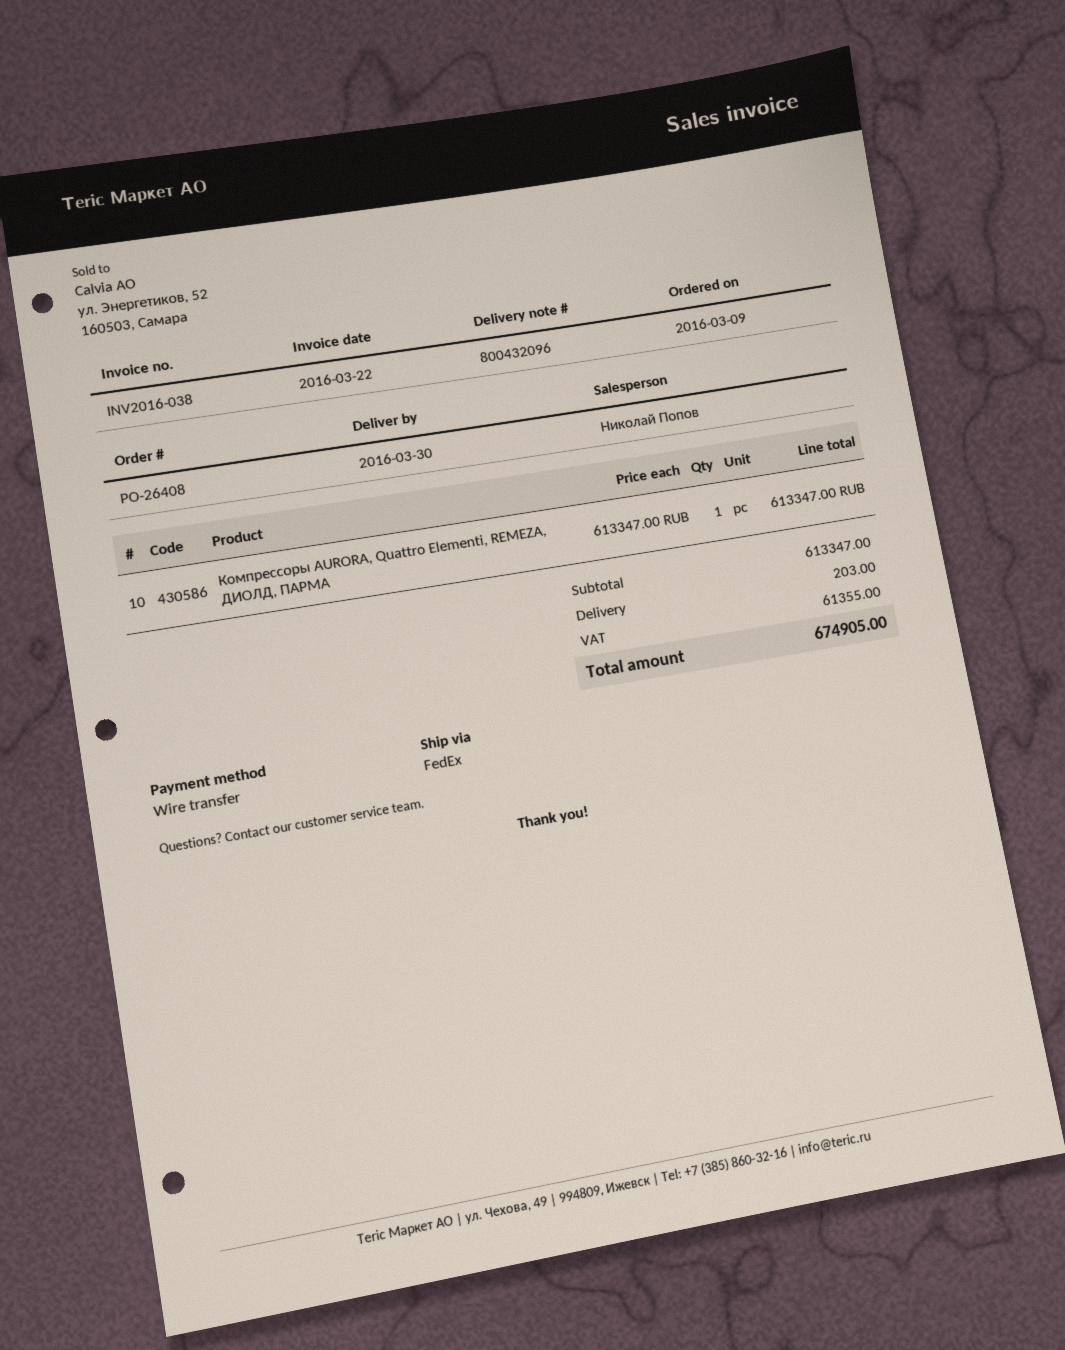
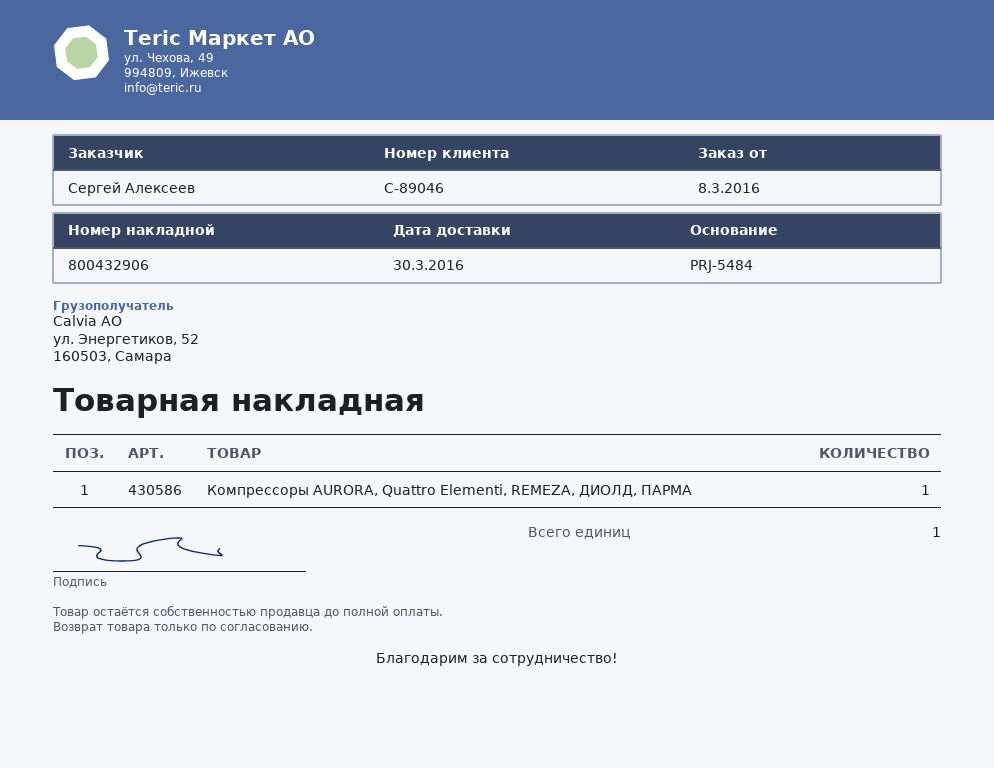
order date: 2016-03-09 -> 2016-03-08
delivery note number: 800432096 -> 800432906

